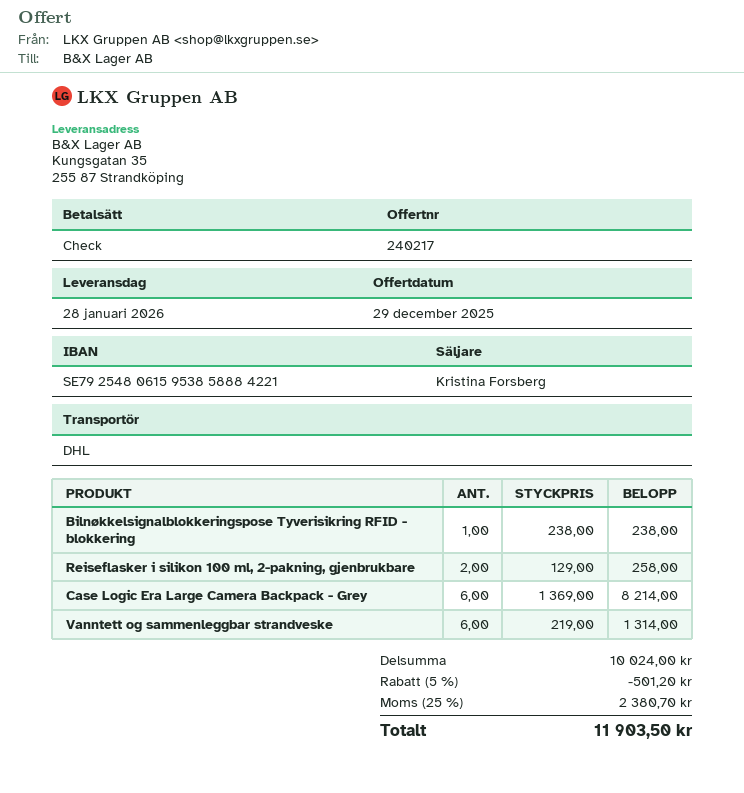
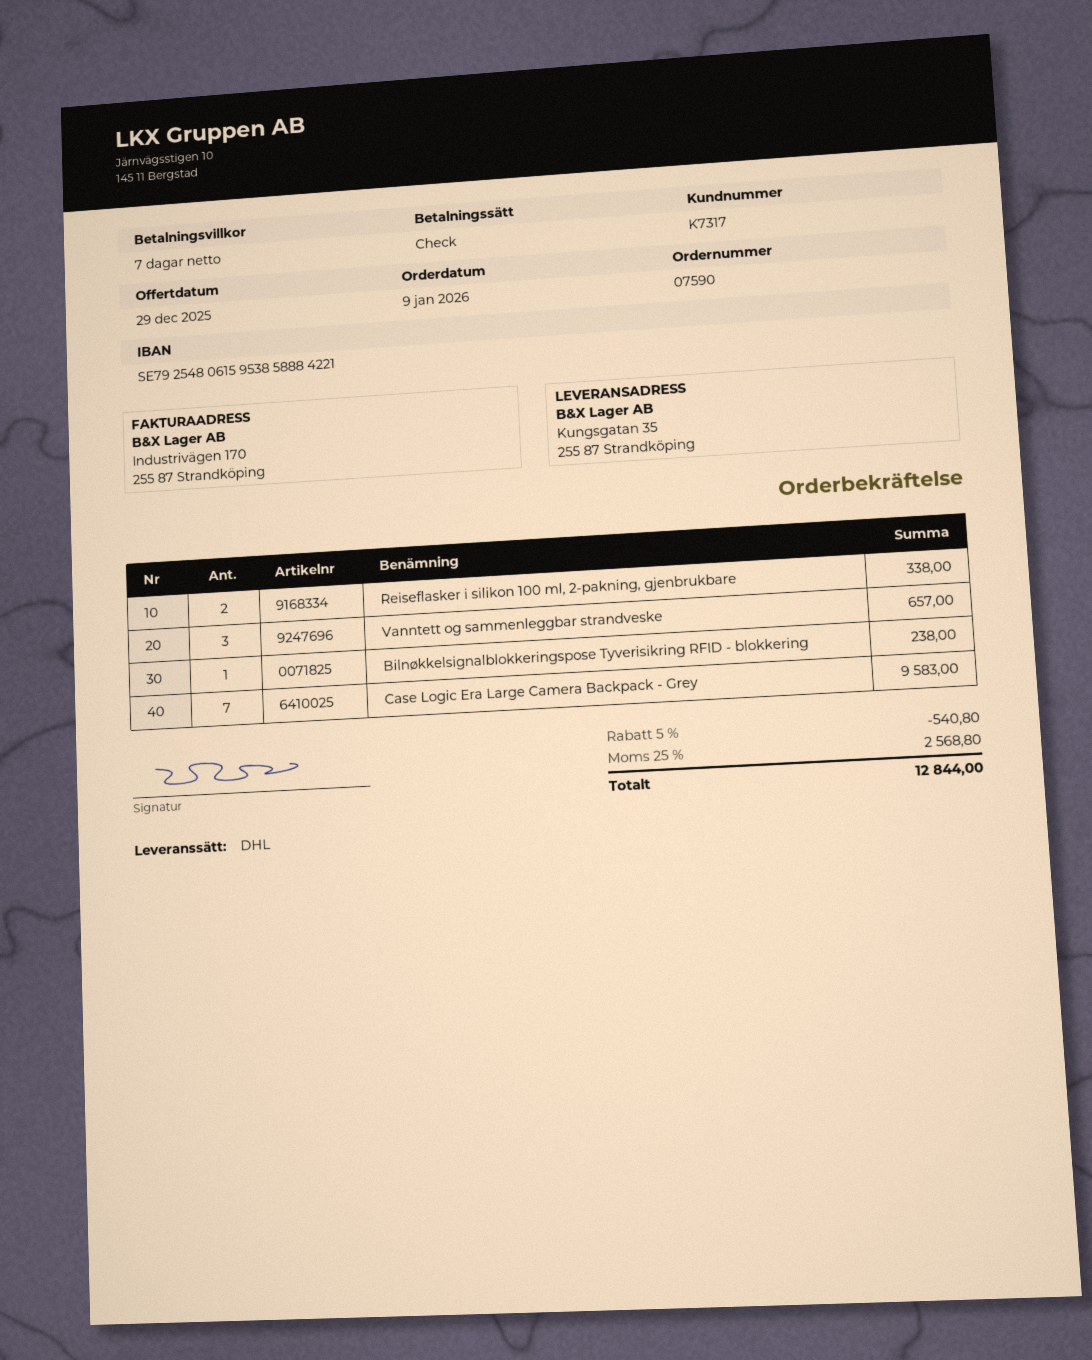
Reiseflasker i silikon 100 ml, 2-pakning, gjenbrukbare: 2 for 258.00 -> 2 for 338.00
Case Logic Era Large Camera Backpack - Grey: 6 for 8214.00 -> 7 for 9583.00
Vanntett og sammenleggbar strandveske: 6 for 1314.00 -> 3 for 657.00
discount: 5% = 501.20 -> 5% = 540.80
tax: 25% = 2380.70 -> 25% = 2568.80
total: 11903.50 -> 12844.00

